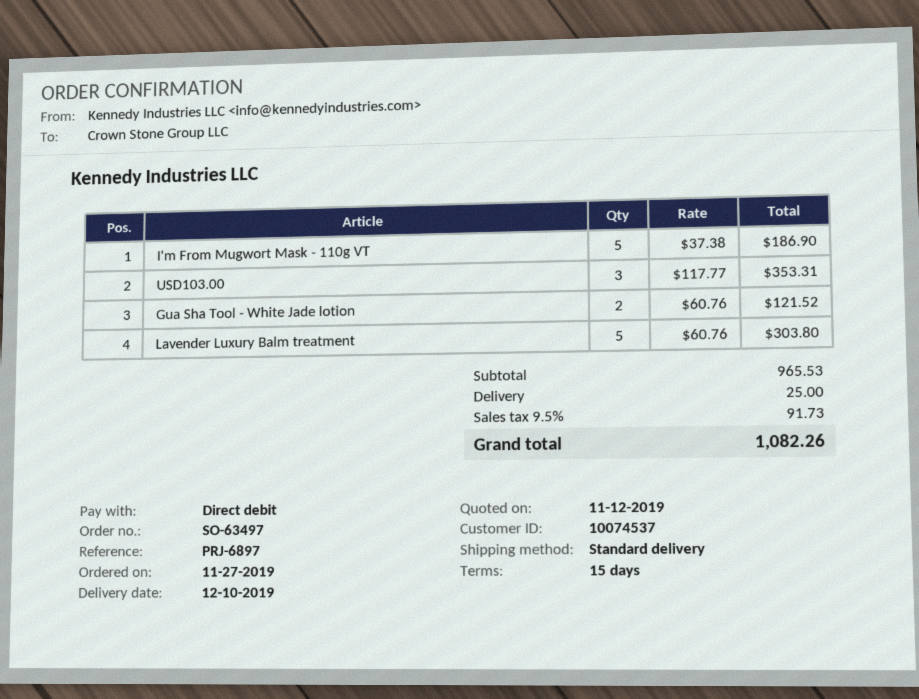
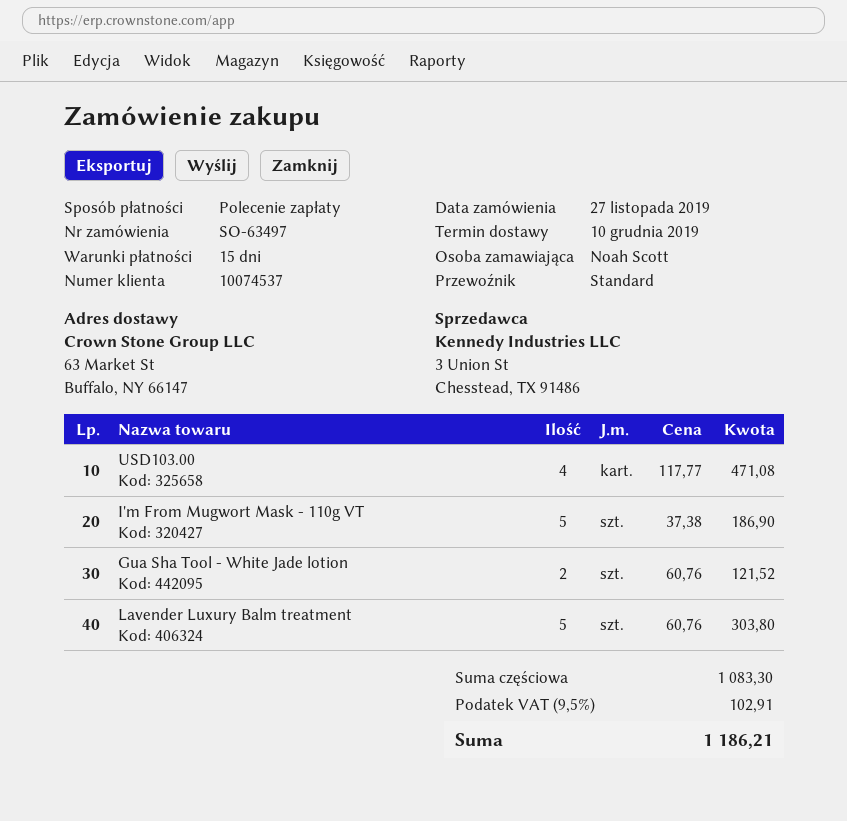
USD103.00: 3 x 117.77 = 353.31 -> 4 x 117.77 = 471.08
subtotal: 965.53 -> 1083.30
shipping: 25.00 -> none
tax: 9.5% = 91.73 -> 9.5% = 102.91
total: 1082.26 -> 1186.21

